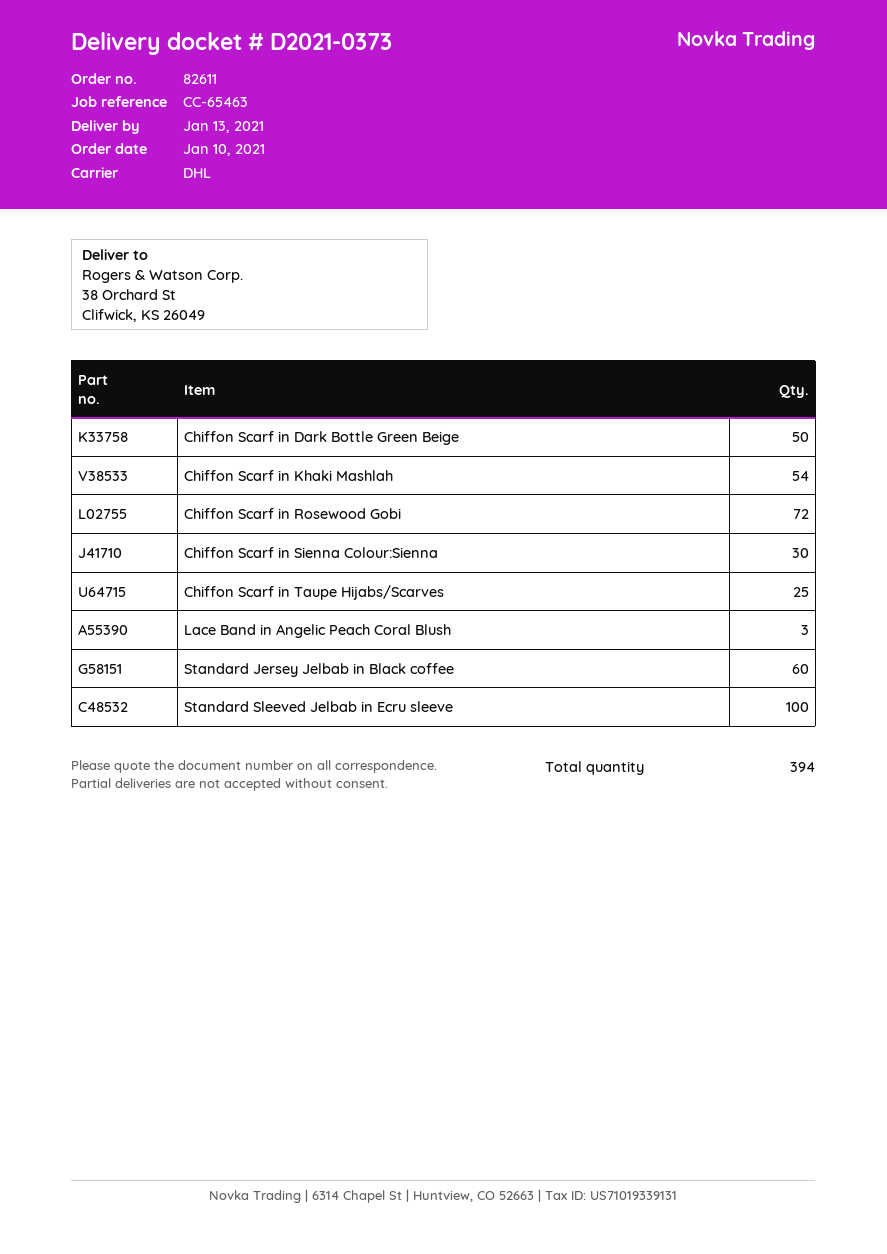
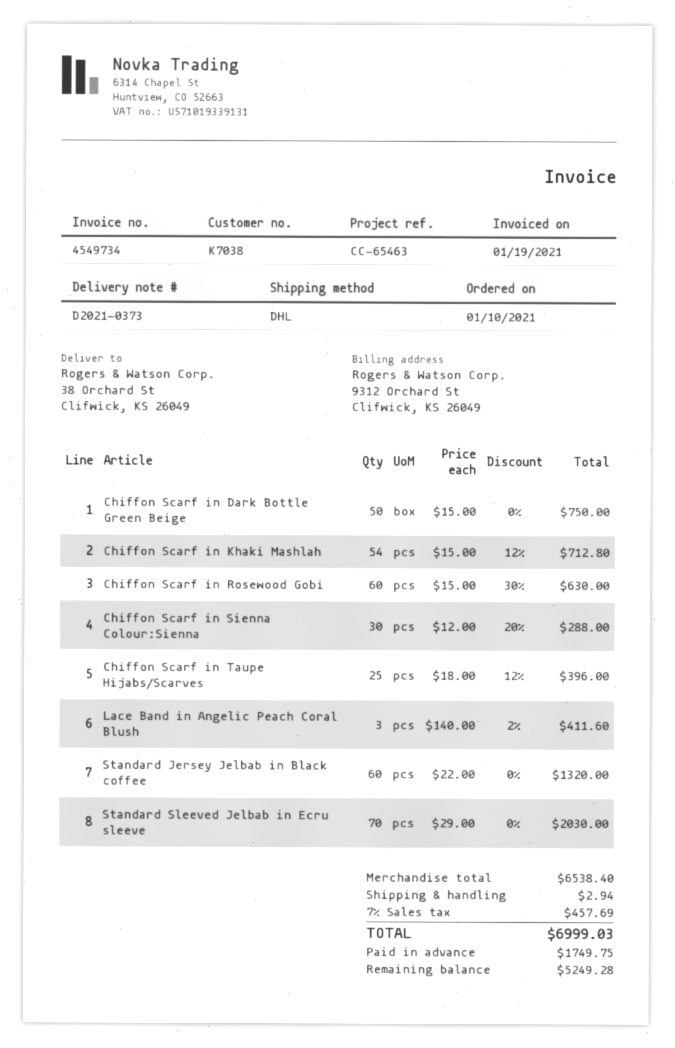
Chiffon Scarf in Rosewood Gobi: 72 -> 60
Standard Sleeved Jelbab in Ecru sleeve: 100 -> 70

